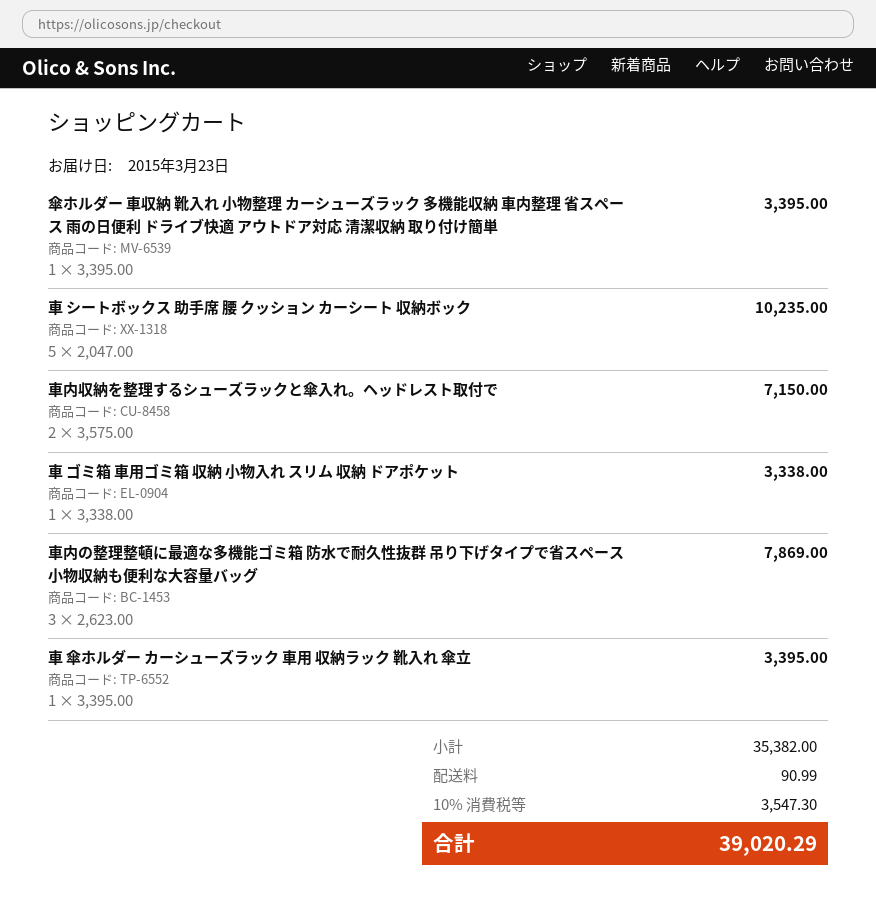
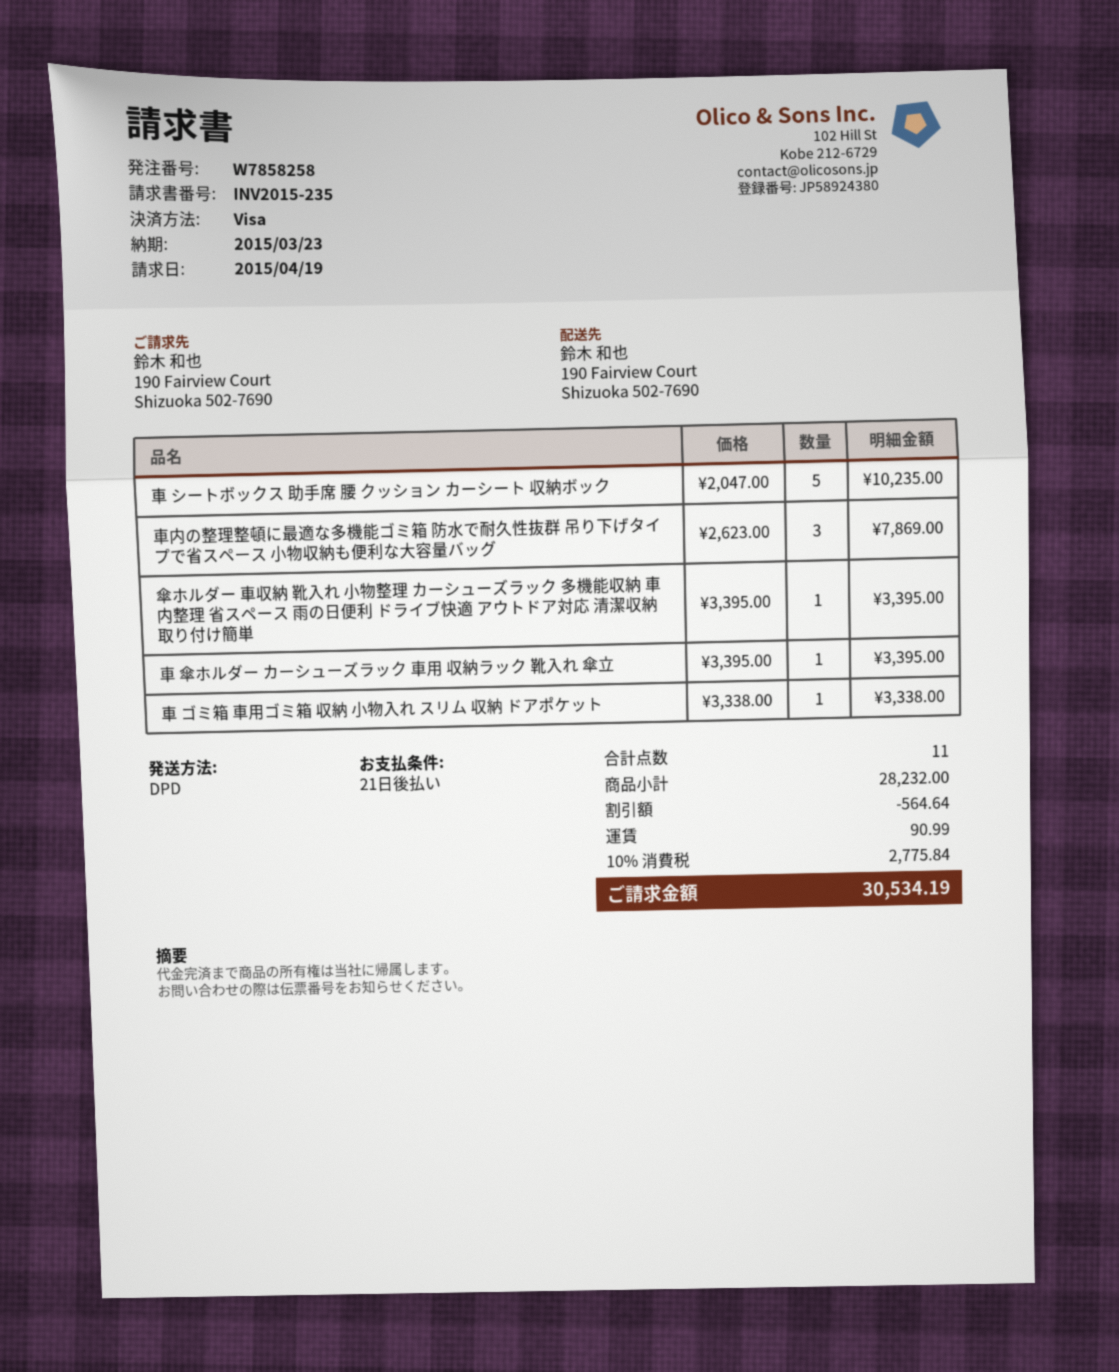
車内収納を整理するシューズラックと傘入れ。ヘッドレスト取付で: 2 x 3575.00 = 7150.00 -> none
subtotal: 35382.00 -> 28232.00
discount: none -> 564.64
tax: 10% = 3547.30 -> 10% = 2775.84
total: 39020.29 -> 30534.19

